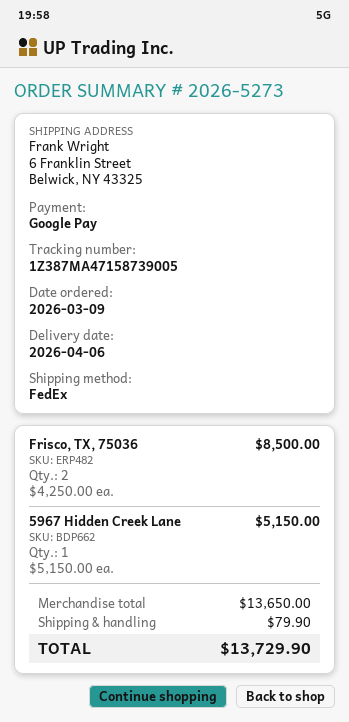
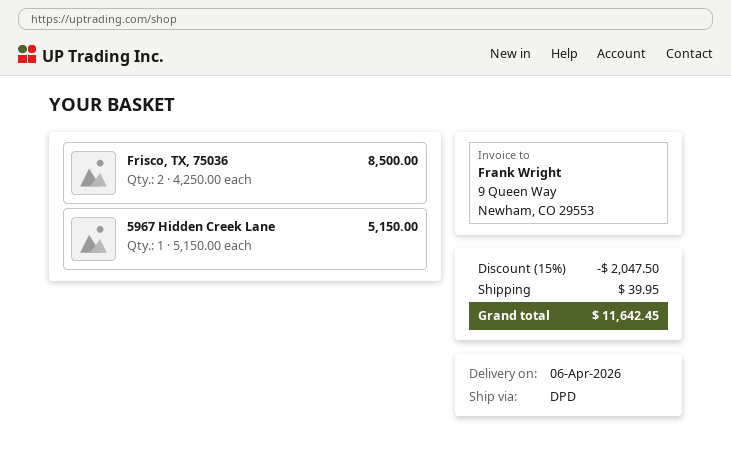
shipping method: FedEx -> DPD
discount: none -> 15% = 2047.50
shipping: 79.90 -> 39.95
total: 13729.90 -> 11642.45

